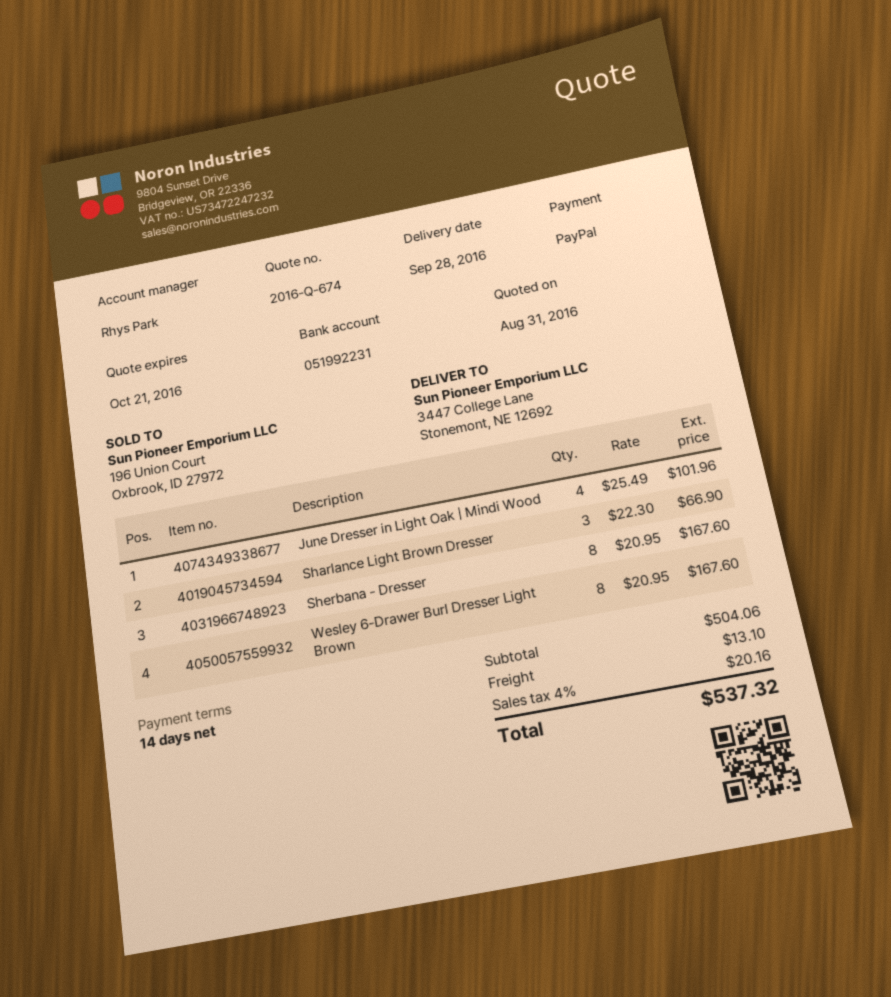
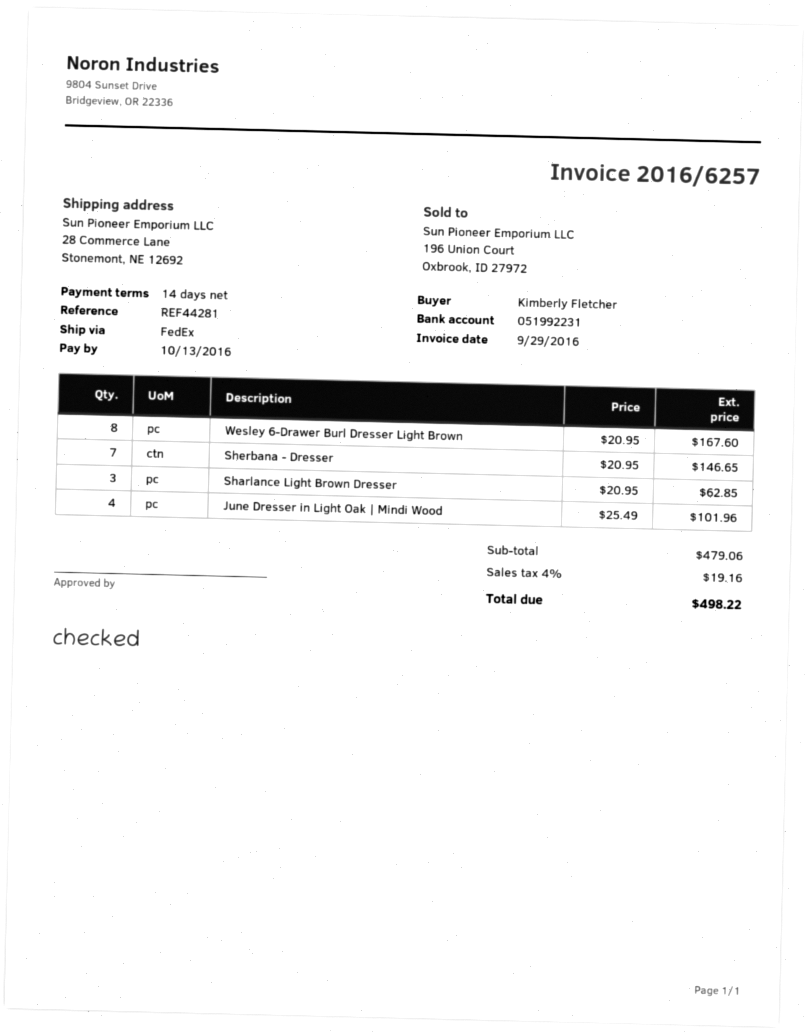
ship to: 3447 College Lane, Stonemont, NE 12692 -> 28 Commerce Lane, Stonemont, NE 12692
Sharlance Light Brown Dresser: 3 x 22.30 = 66.90 -> 3 x 20.95 = 62.85
Sherbana - Dresser: 8 x 20.95 = 167.60 -> 7 x 20.95 = 146.65
subtotal: 504.06 -> 479.06
shipping: 13.10 -> none
tax: 4% = 20.16 -> 4% = 19.16
total: 537.32 -> 498.22

